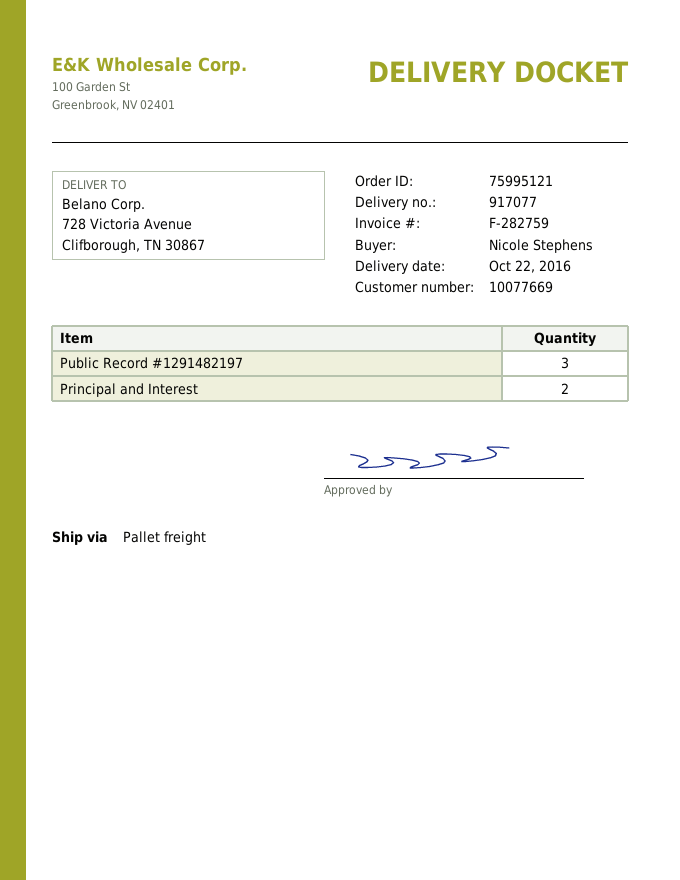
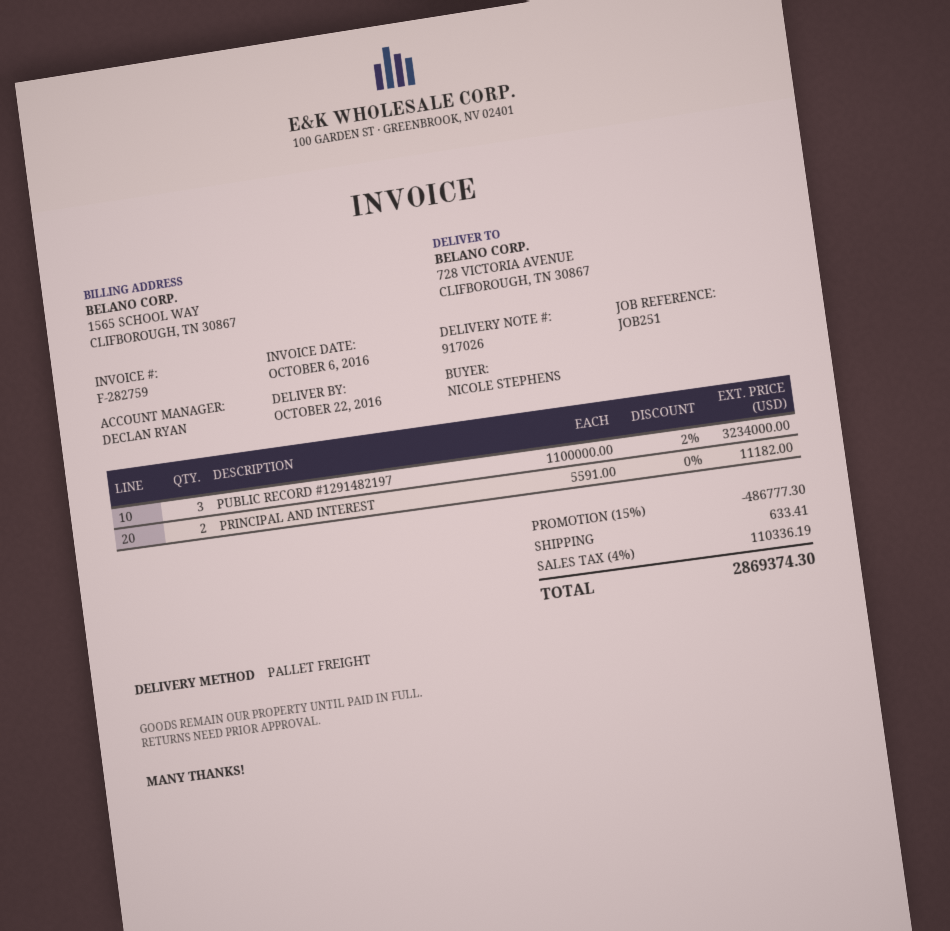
delivery note number: 917077 -> 917026

